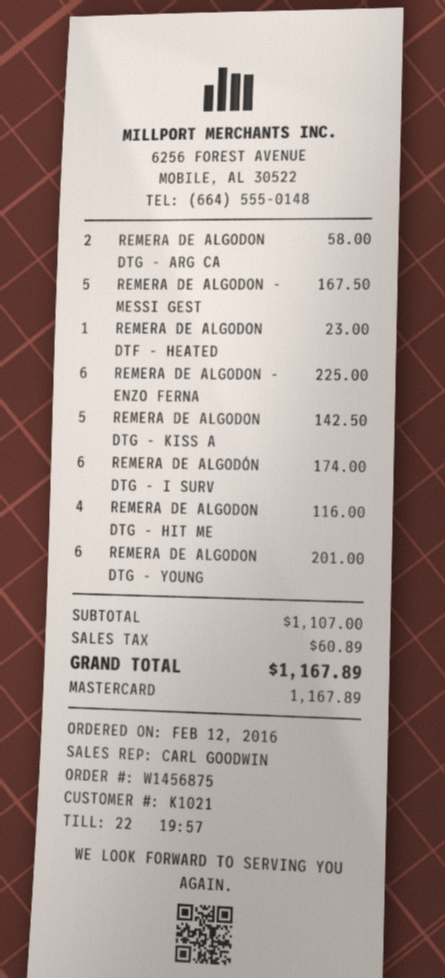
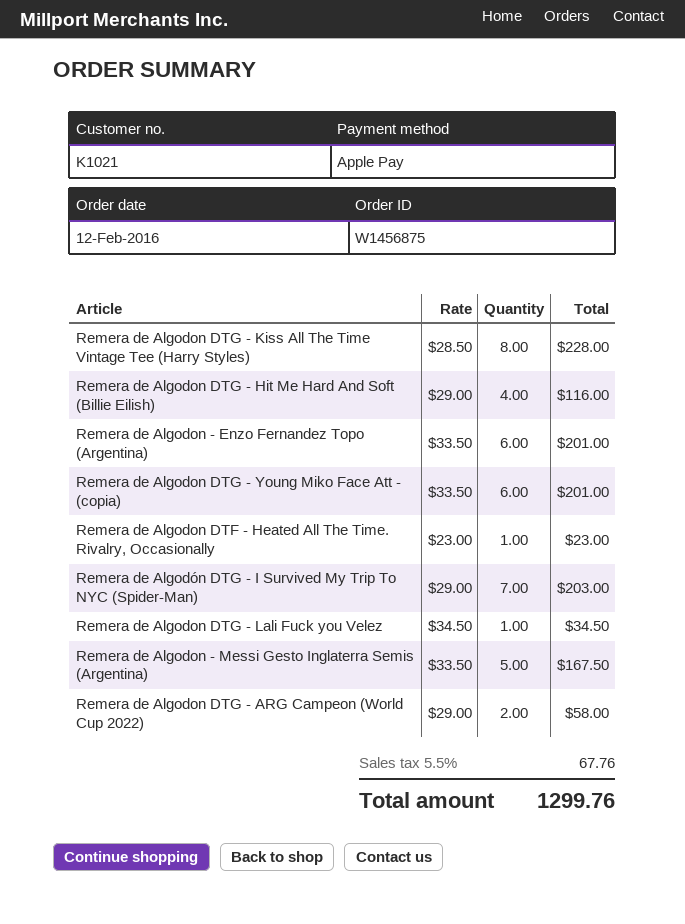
payment method: Mastercard -> Apple Pay
REMERA DE ALGODON - ENZO FERNA: 6 for 225.00 -> 6 for 201.00
REMERA DE ALGODON DTG - KISS A: 5 for 142.50 -> 8 for 228.00
REMERA DE ALGODÓN DTG - I SURV: 6 for 174.00 -> 7 for 203.00
Remera de Algodon DTG - Lali Fuck you Velez: none -> 1 for 34.50
tax: 60.89 -> 67.76
total: 1167.89 -> 1299.76

